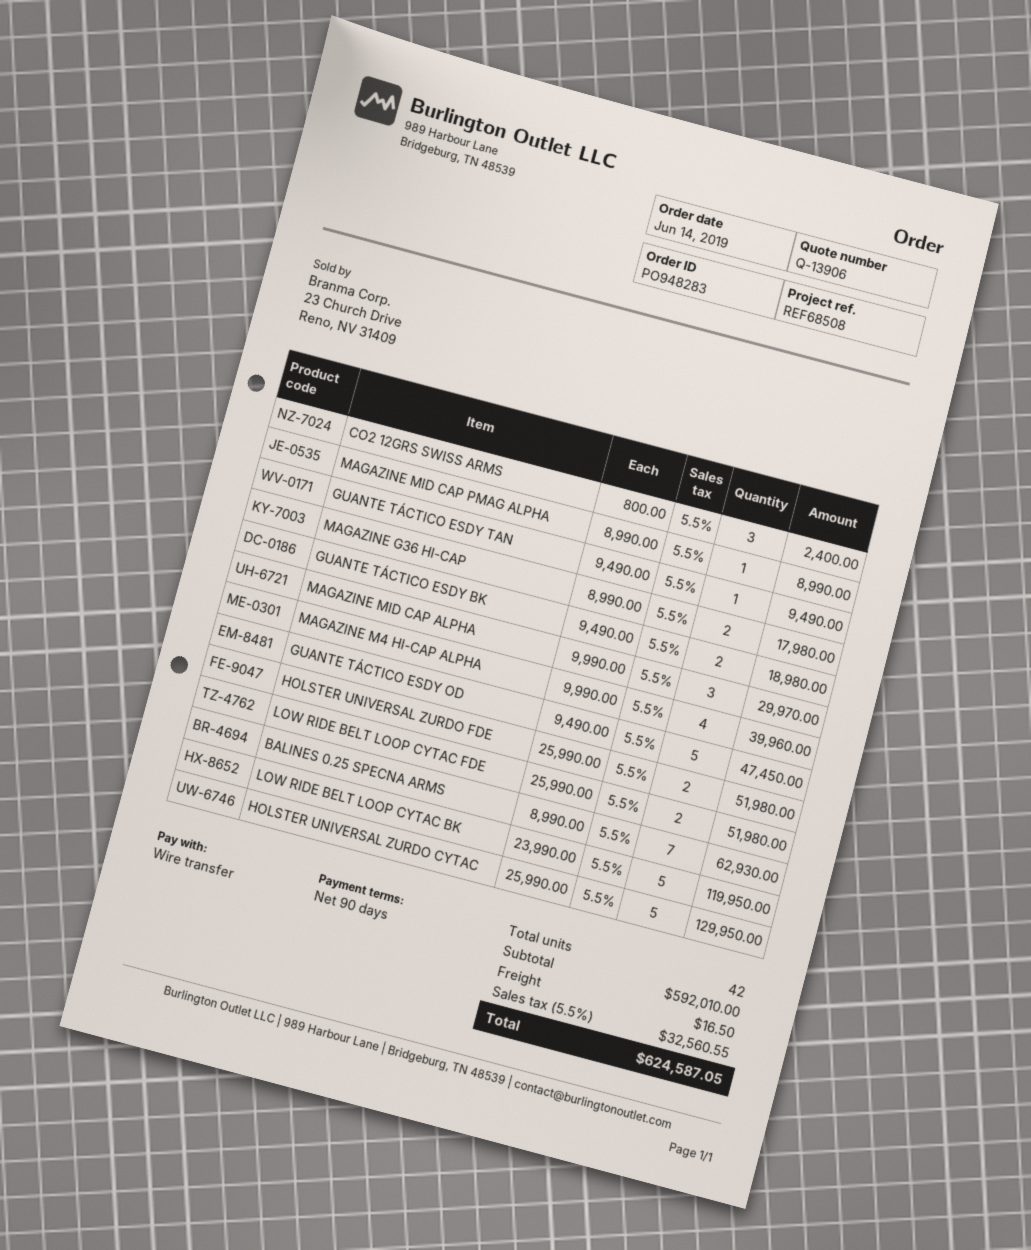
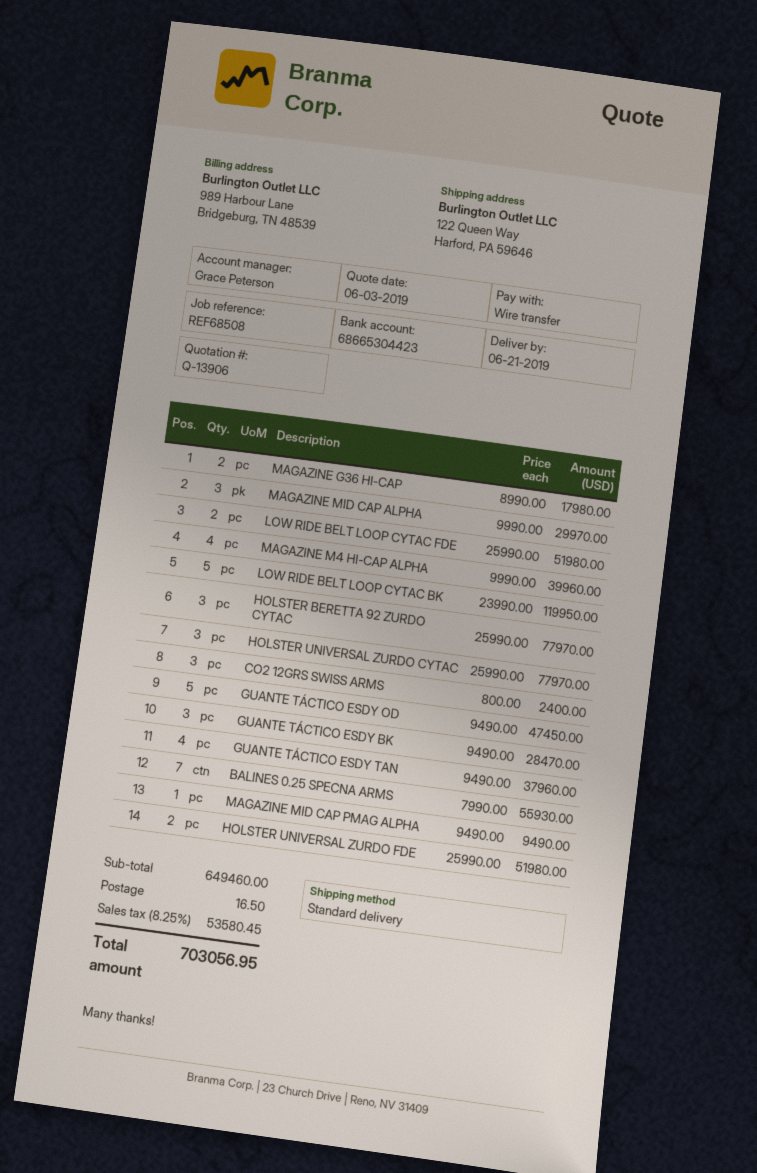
MAGAZINE MID CAP PMAG ALPHA: 1 x 8990.00 = 8990.00 -> 1 x 9490.00 = 9490.00
GUANTE TÁCTICO ESDY TAN: 1 x 9490.00 = 9490.00 -> 4 x 9490.00 = 37960.00
GUANTE TÁCTICO ESDY BK: 2 x 9490.00 = 18980.00 -> 3 x 9490.00 = 28470.00
BALINES 0.25 SPECNA ARMS: 7 x 8990.00 = 62930.00 -> 7 x 7990.00 = 55930.00
HOLSTER UNIVERSAL ZURDO CYTAC: 5 x 25990.00 = 129950.00 -> 3 x 25990.00 = 77970.00
HOLSTER BERETTA 92 ZURDO CYTAC: none -> 3 x 25990.00 = 77970.00
subtotal: 592010.00 -> 649460.00
tax: 5.5% = 32560.55 -> 8.25% = 53580.45
total: 624587.05 -> 703056.95

